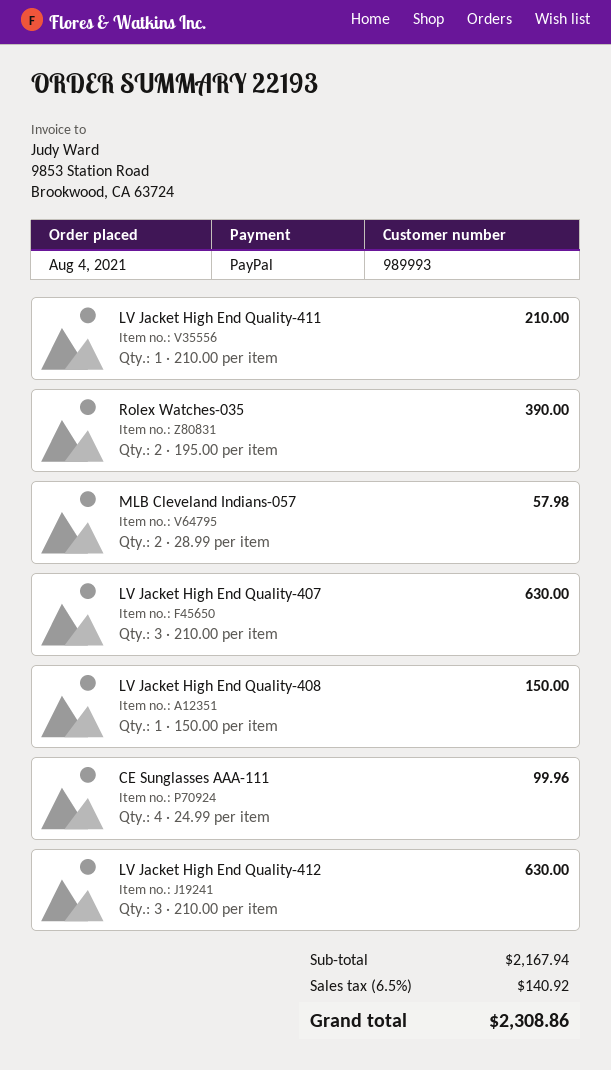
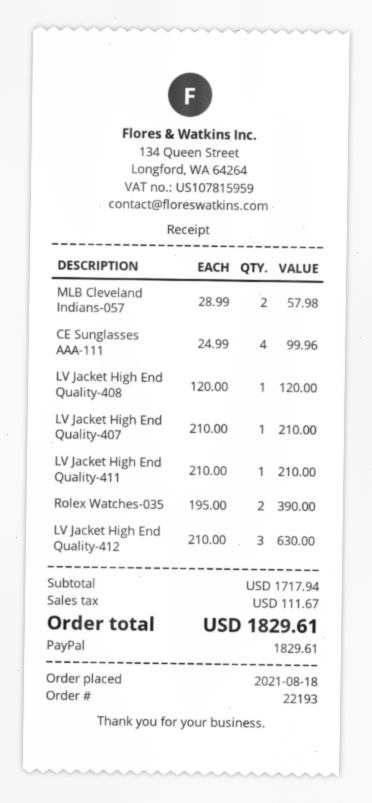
order date: 2021-08-04 -> 2021-08-18
LV Jacket High End Quality-407: 3 x 210.00 = 630.00 -> 1 x 210.00 = 210.00
LV Jacket High End Quality-408: 1 x 150.00 = 150.00 -> 1 x 120.00 = 120.00
subtotal: 2167.94 -> 1717.94
tax: 140.92 -> 111.67
total: 2308.86 -> 1829.61

